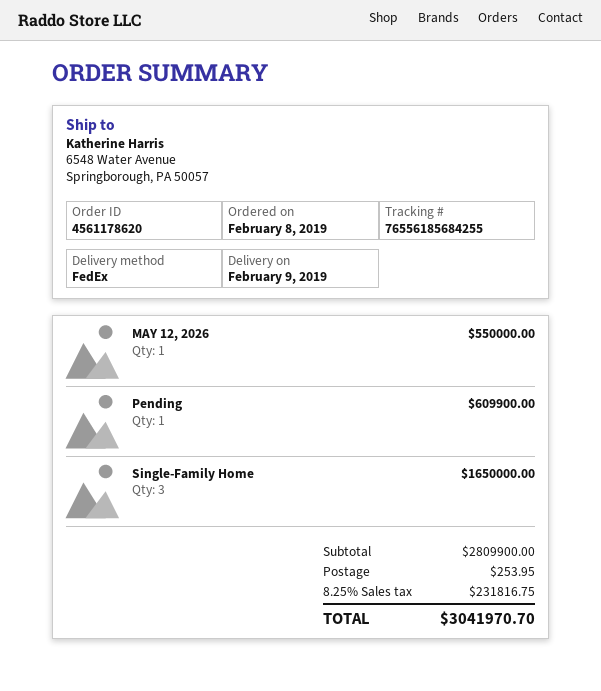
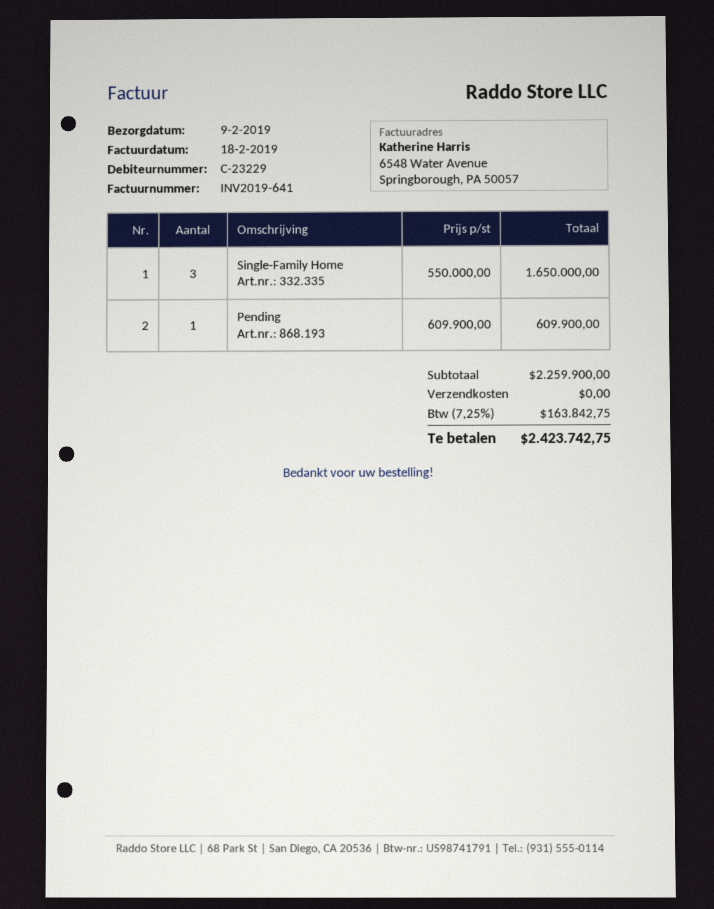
MAY 12, 2026: 1 for 550000.00 -> none
subtotal: 2809900.00 -> 2259900.00
shipping: 253.95 -> 0.00
tax: 8.25% = 231816.75 -> 7.25% = 163842.75
total: 3041970.70 -> 2423742.75

